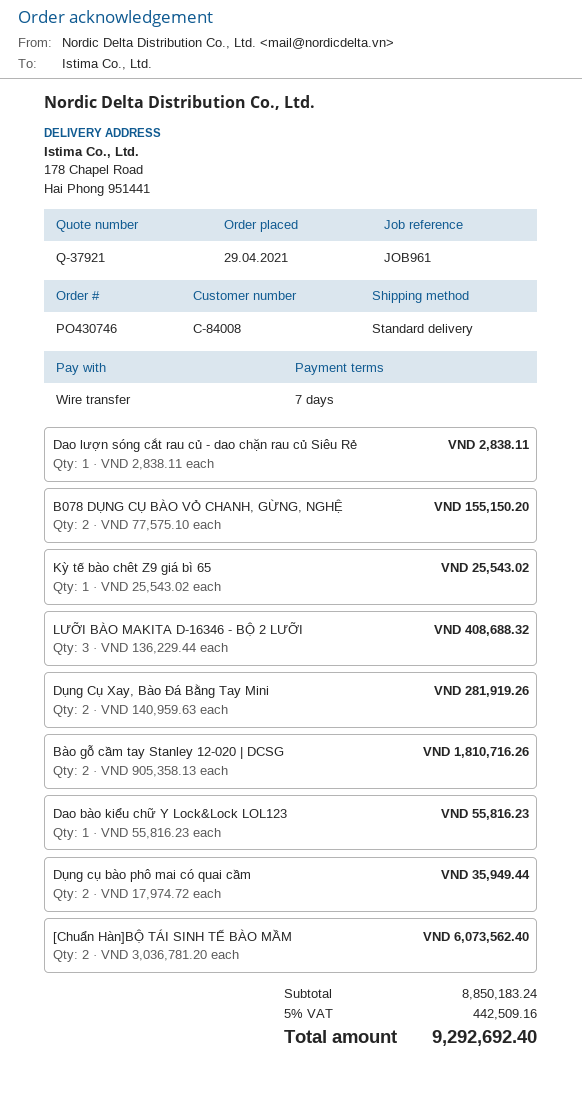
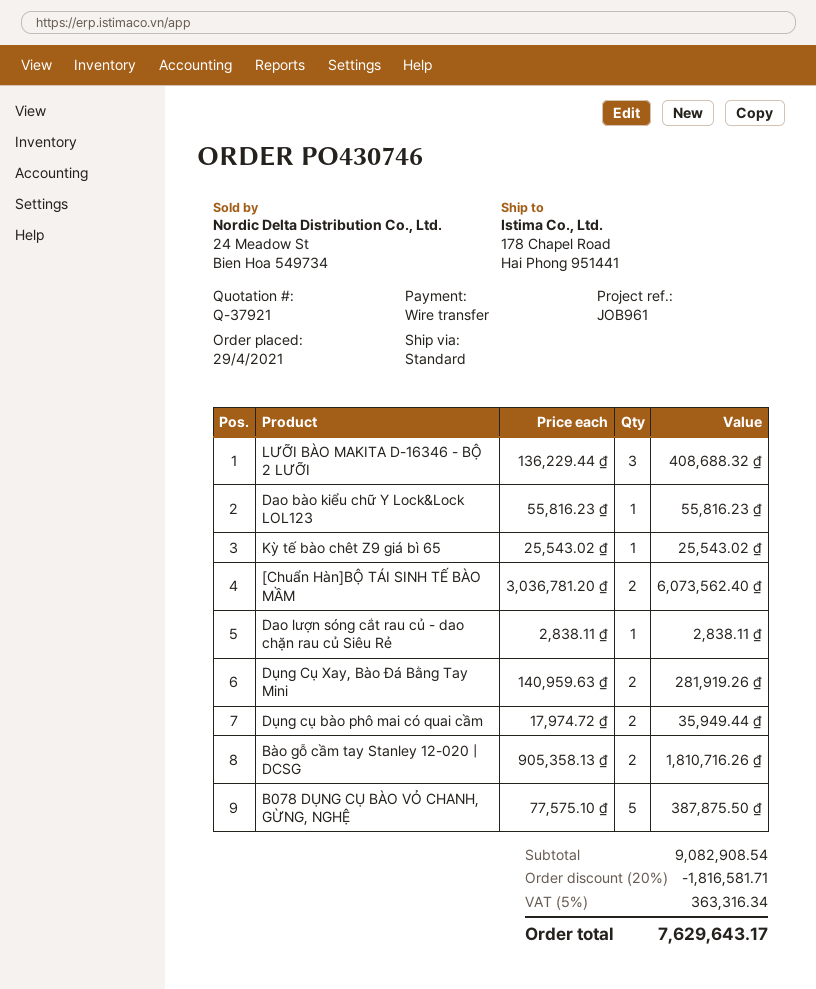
B078 DỤNG CỤ BÀO VỎ CHANH, GỪNG, NGHỆ: 2 x 77575.10 = 155150.20 -> 5 x 77575.10 = 387875.50
subtotal: 8850183.24 -> 9082908.54
discount: none -> 20% = 1816581.71
tax: 5% = 442509.16 -> 5% = 363316.34
total: 9292692.40 -> 7629643.17

